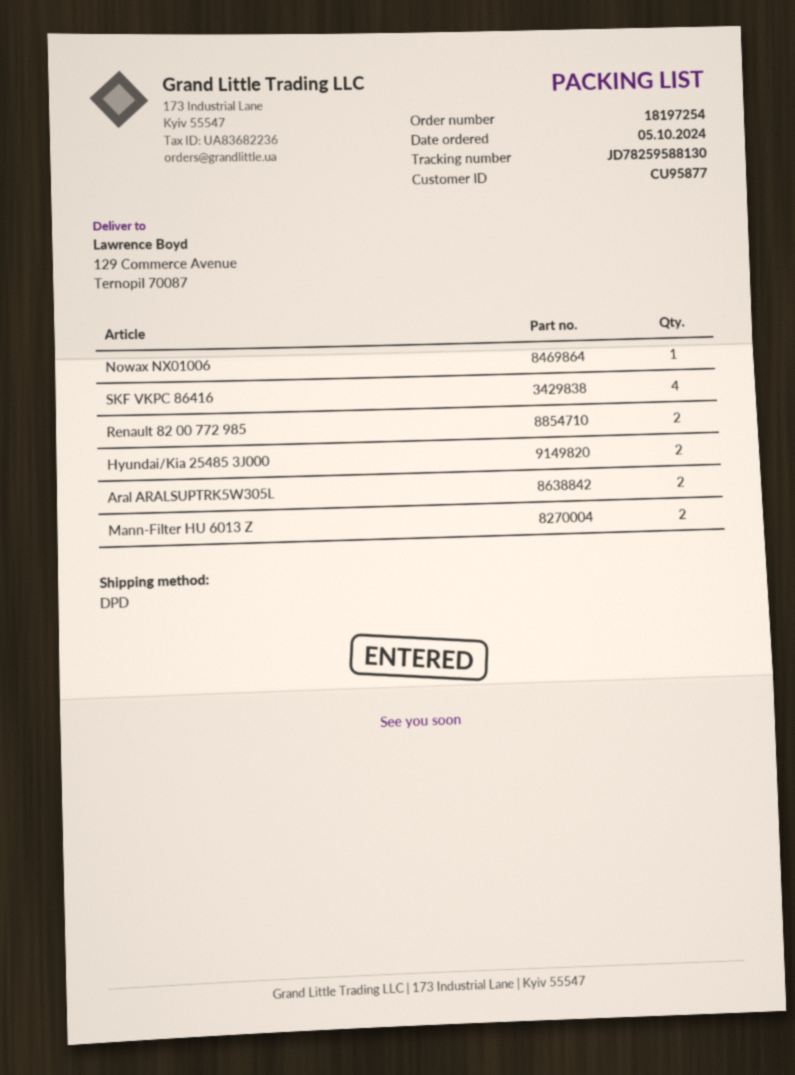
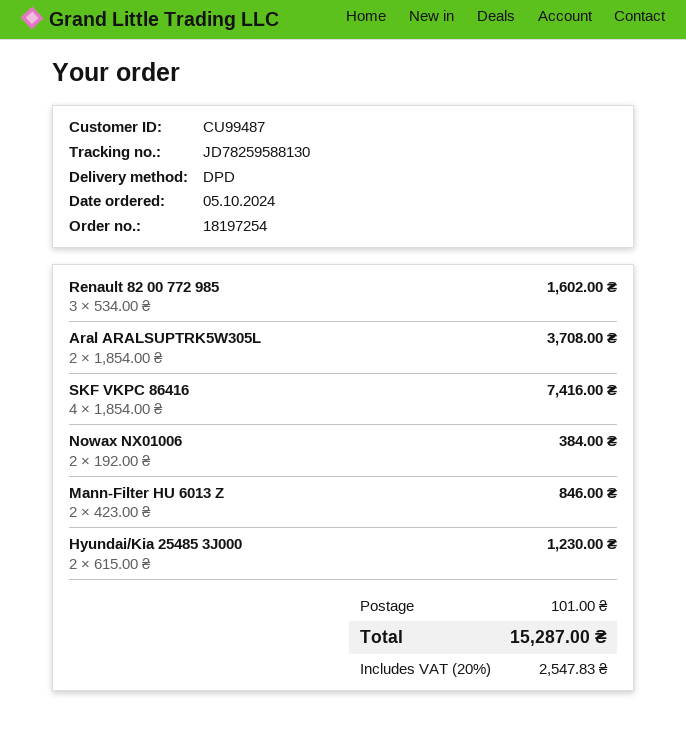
customer number: CU95877 -> CU99487
Nowax NX01006: 1 -> 2
Renault 82 00 772 985: 2 -> 3

